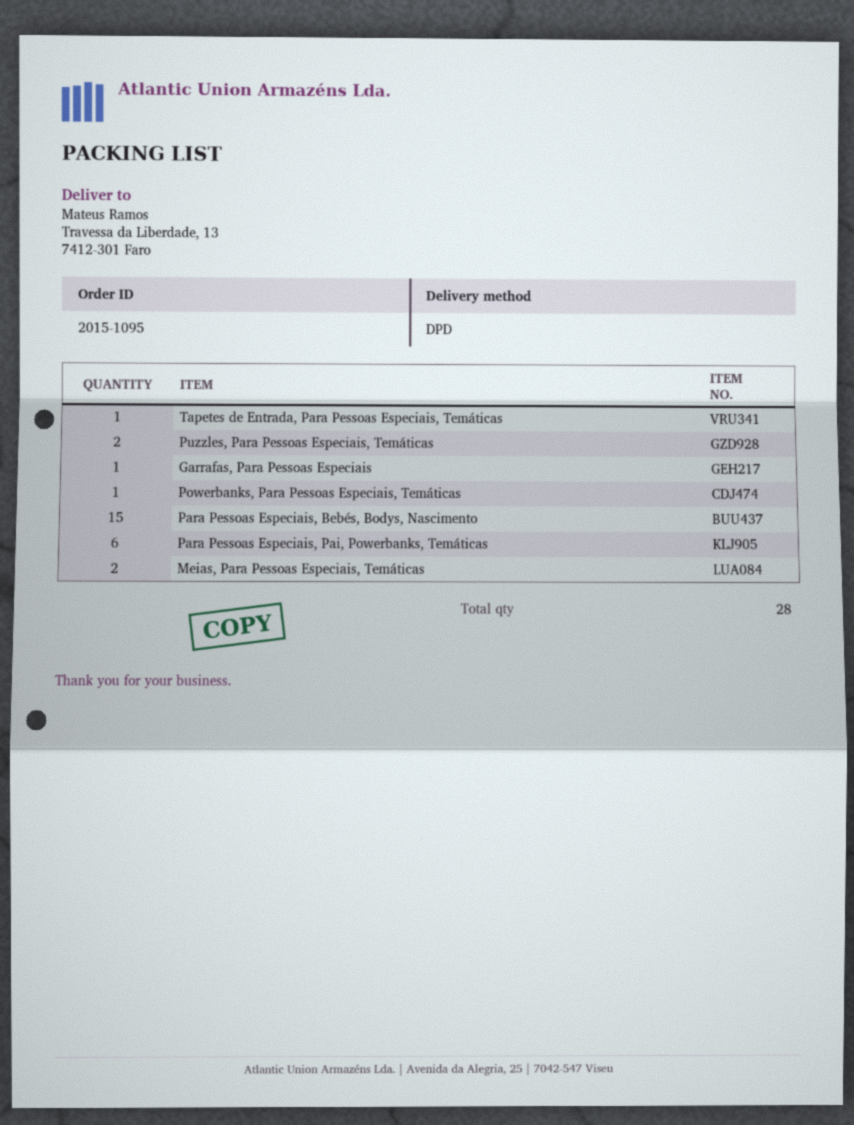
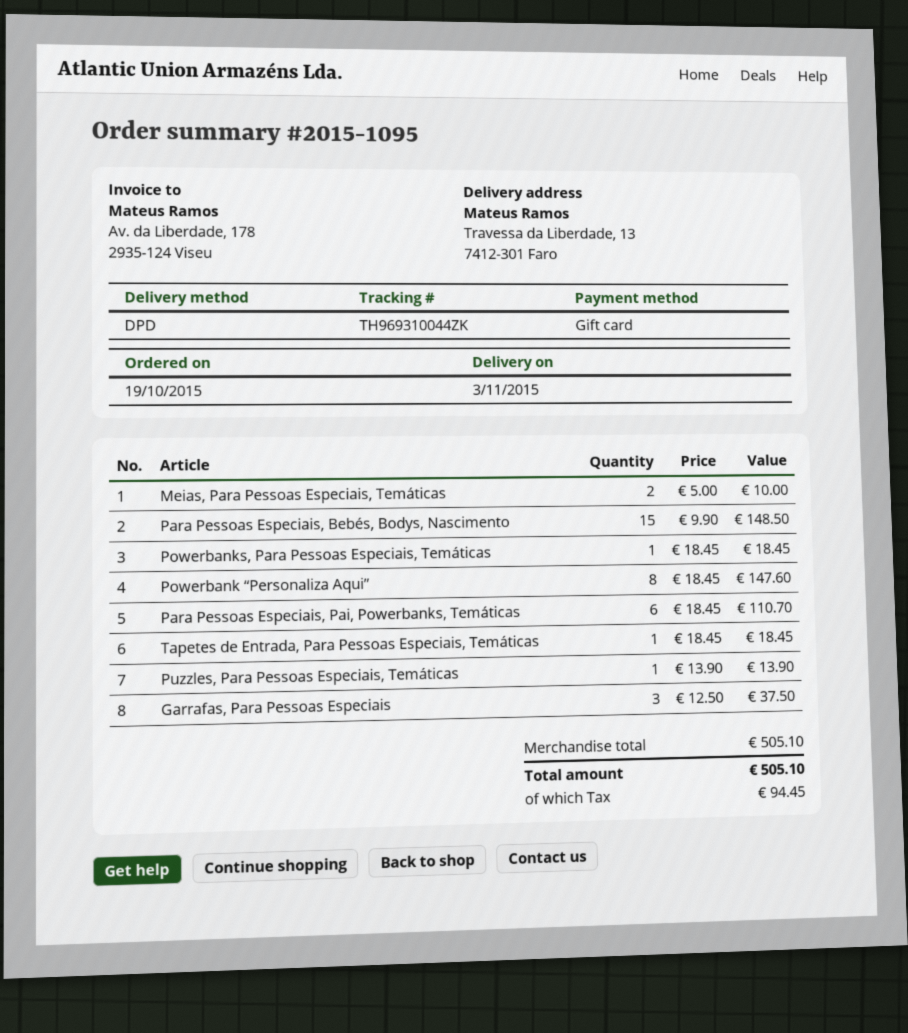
Puzzles, Para Pessoas Especiais, Temáticas: 2 -> 1
Garrafas, Para Pessoas Especiais: 1 -> 3
Powerbank “Personaliza Aqui”: none -> 8

